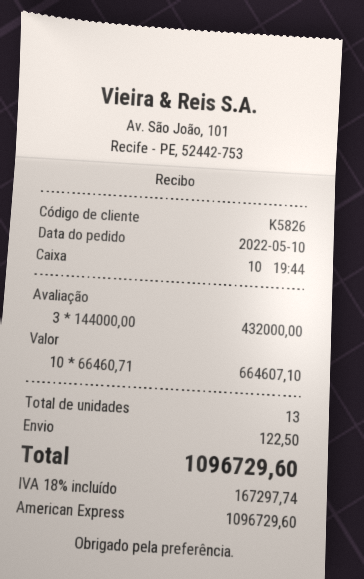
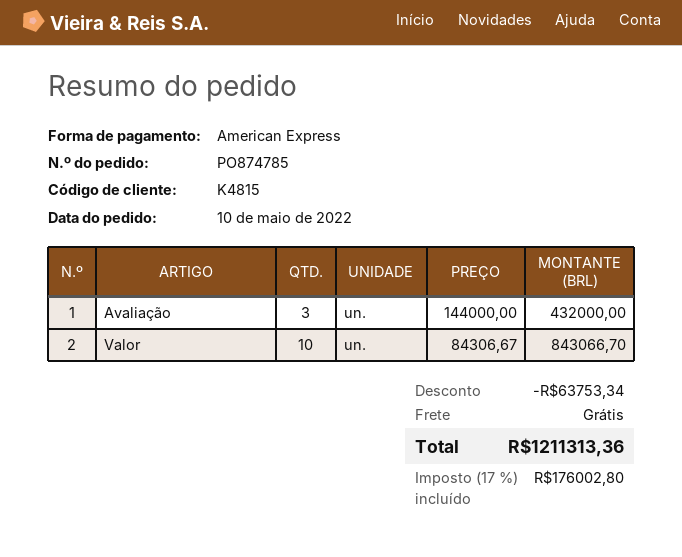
customer number: K5826 -> K4815
Valor: 10 x 66460.71 = 664607.10 -> 10 x 84306.67 = 843066.70
discount: none -> 63753.34
shipping: 122.50 -> 0.00
tax: 18% = 167297.74 -> 17% = 176002.80
total: 1096729.60 -> 1211313.36

